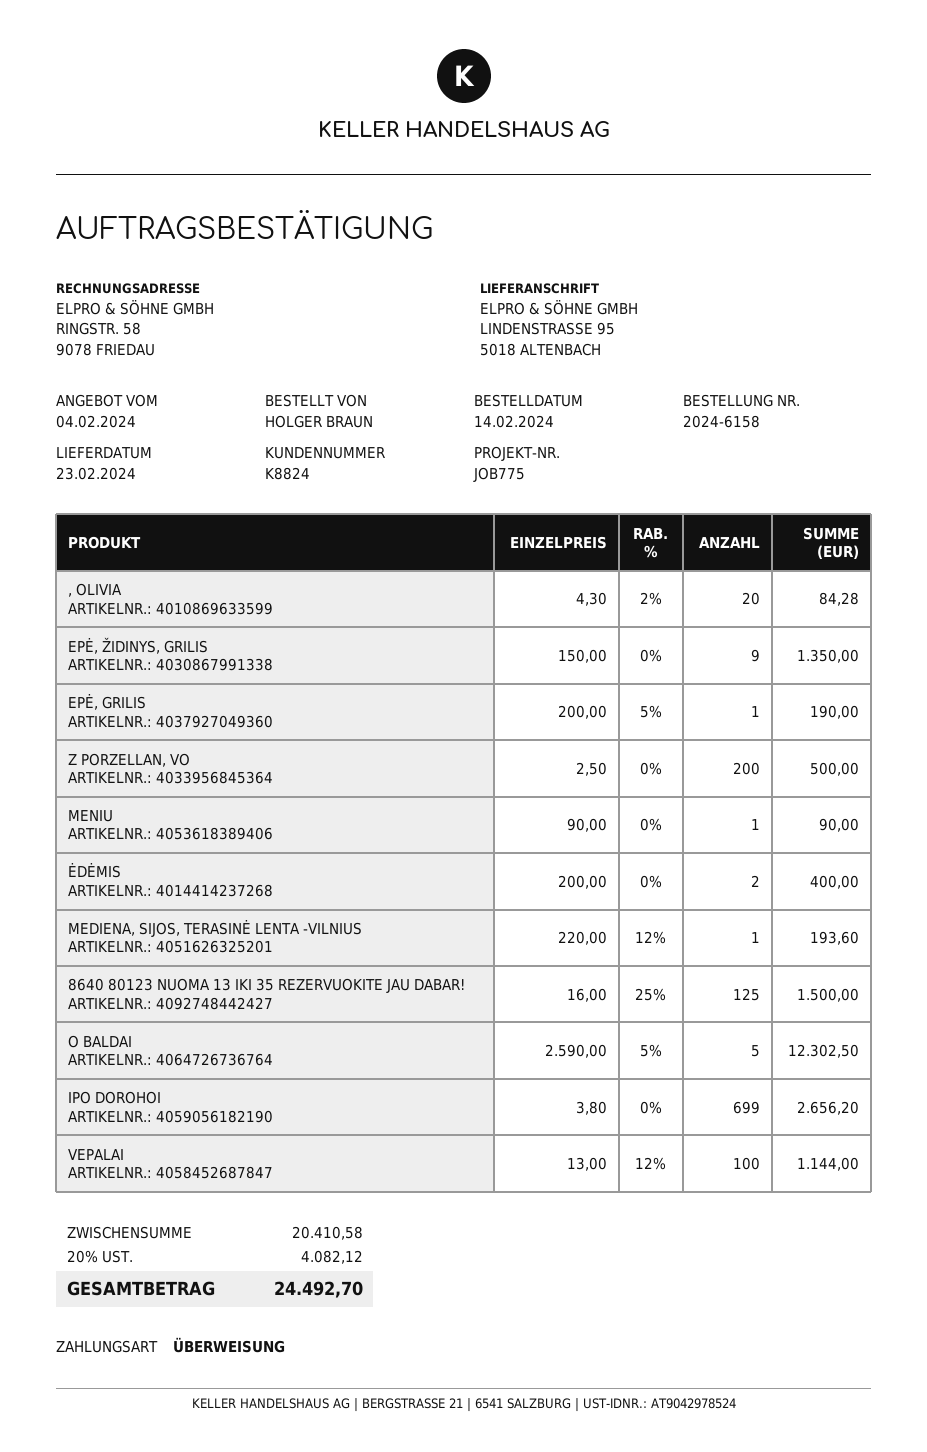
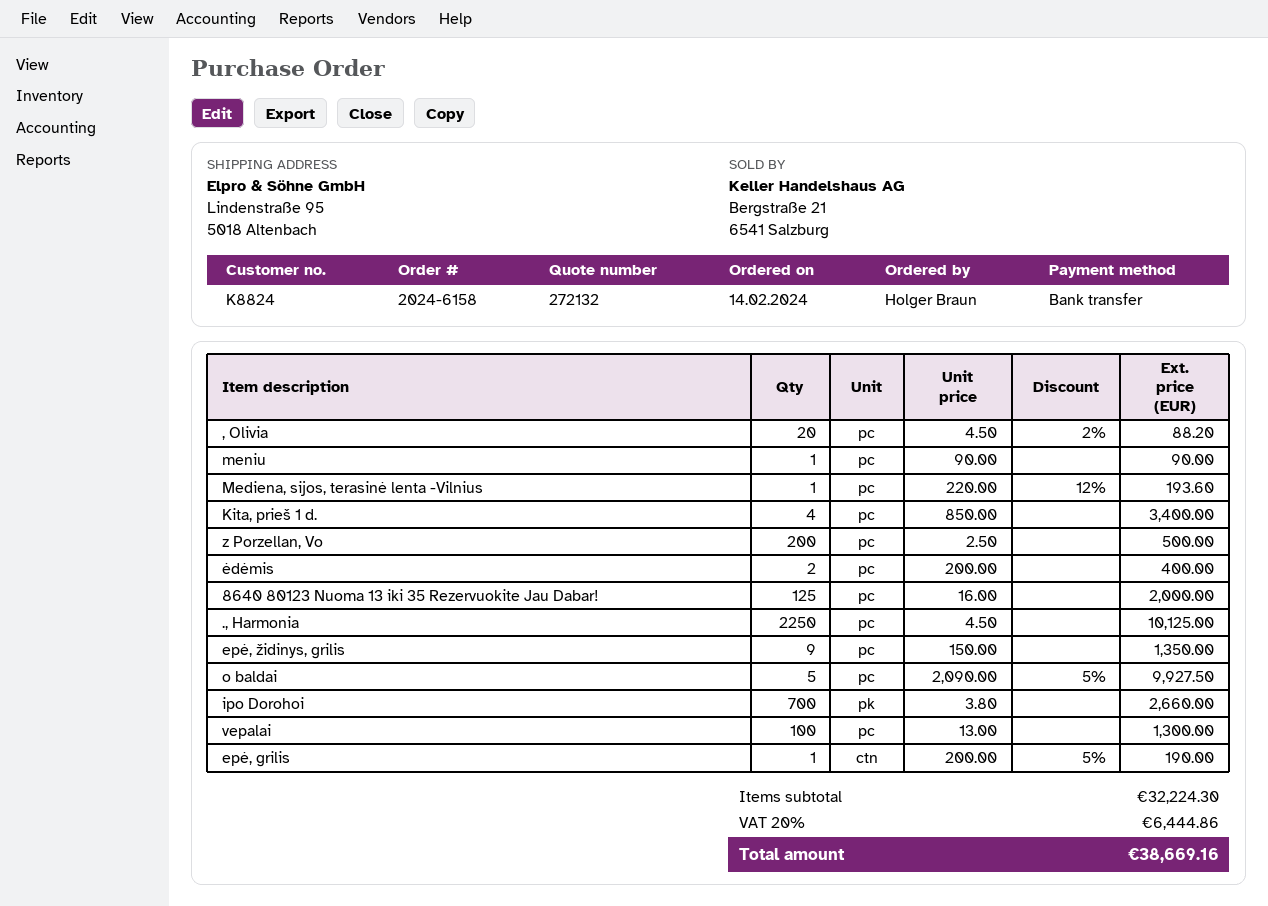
, OLIVIA: 20 x 4.30 - 2% = 84.28 -> 20 x 4.50 - 2% = 88.20
8640 80123 NUOMA 13 IKI 35 REZERVUOKITE JAU DABAR!: 125 x 16.00 - 25% = 1500.00 -> 125 x 16.00 = 2000.00
O BALDAI: 5 x 2590.00 - 5% = 12302.50 -> 5 x 2090.00 - 5% = 9927.50
IPO DOROHOI: 699 x 3.80 = 2656.20 -> 700 x 3.80 = 2660.00
VEPALAI: 100 x 13.00 - 12% = 1144.00 -> 100 x 13.00 = 1300.00
Kita, prieš 1 d.: none -> 4 x 850.00 = 3400.00
., Harmonia: none -> 2250 x 4.50 = 10125.00
subtotal: 20410.58 -> 32224.30
tax: 20% = 4082.12 -> 20% = 6444.86
total: 24492.70 -> 38669.16

